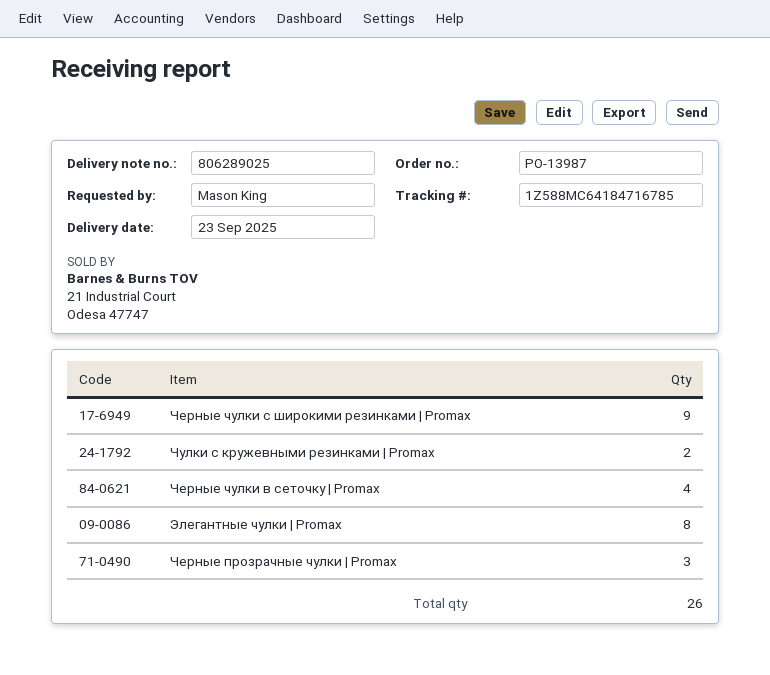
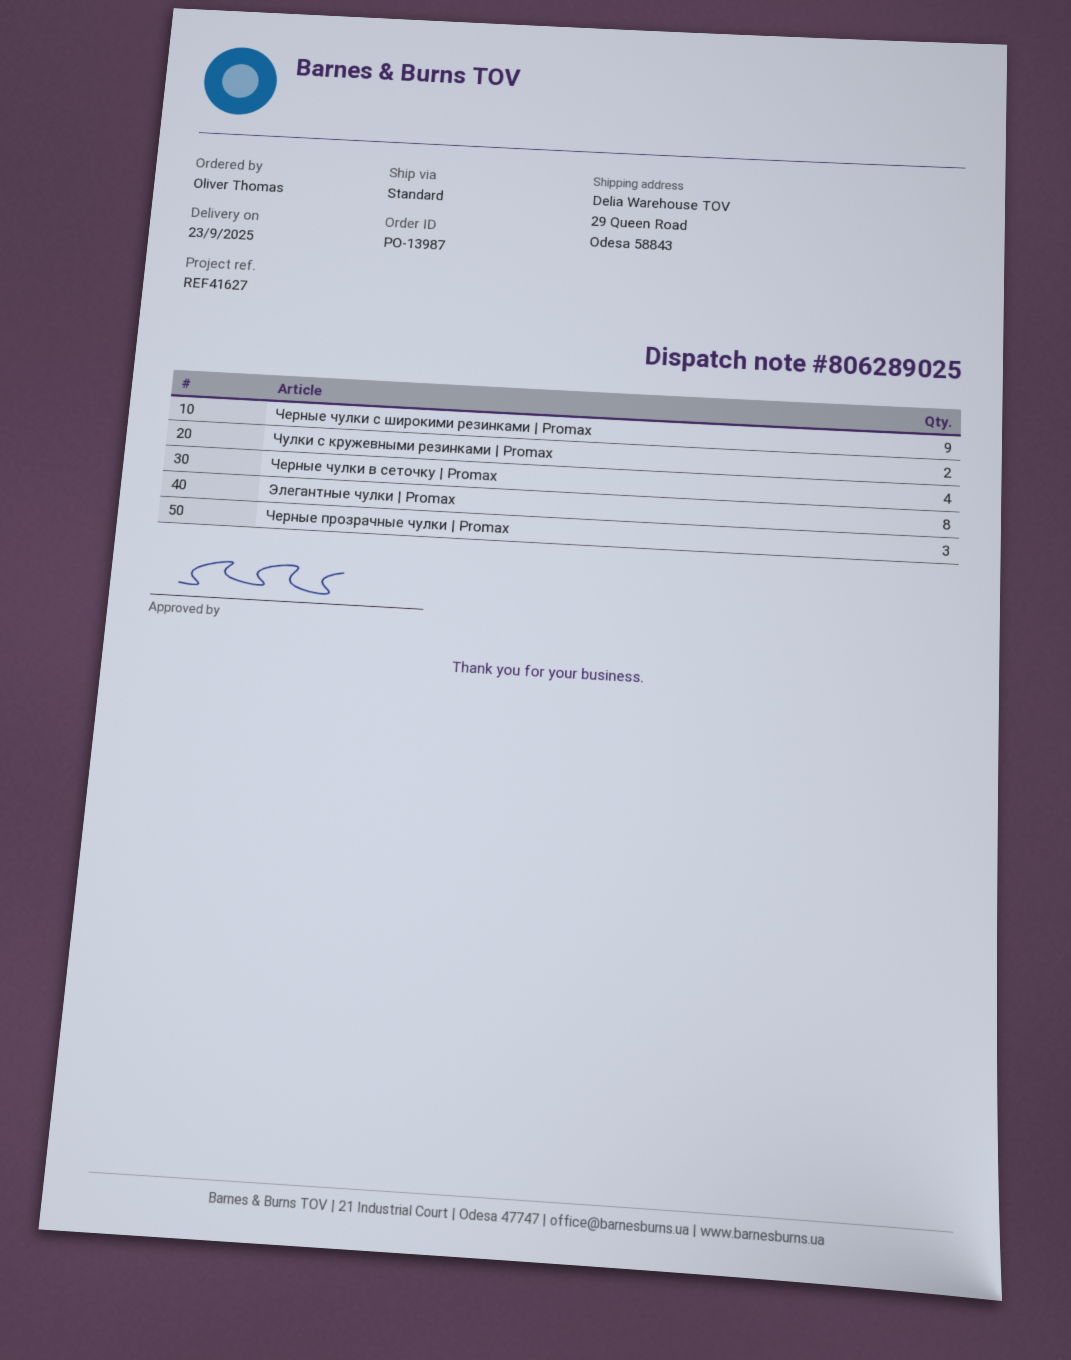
ordered by: Mason King -> Oliver Thomas

